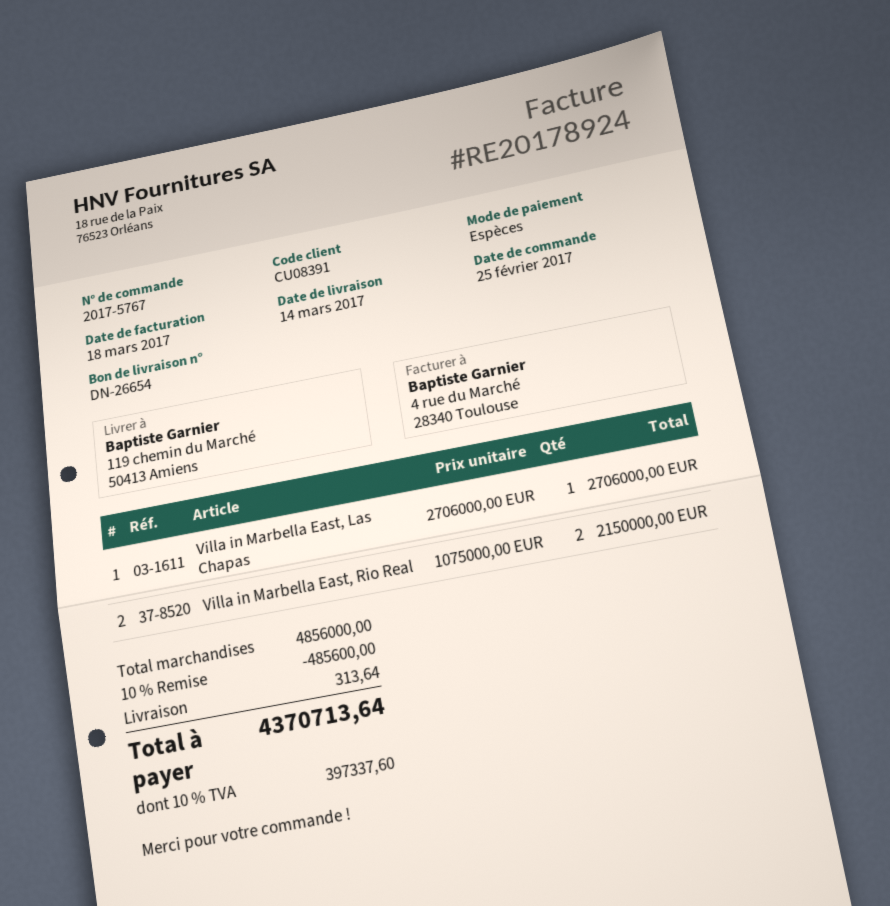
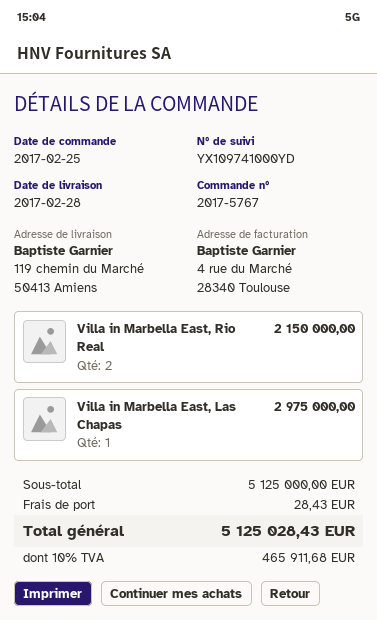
delivery date: 2017-03-14 -> 2017-02-28
Villa in Marbella East, Las Chapas: 1 for 2706000.00 -> 1 for 2975000.00
subtotal: 4856000.00 -> 5125000.00
discount: 10% = 485600.00 -> none
shipping: 313.64 -> 28.43
tax: 10% = 397337.60 -> 10% = 465911.68
total: 4370713.64 -> 5125028.43

